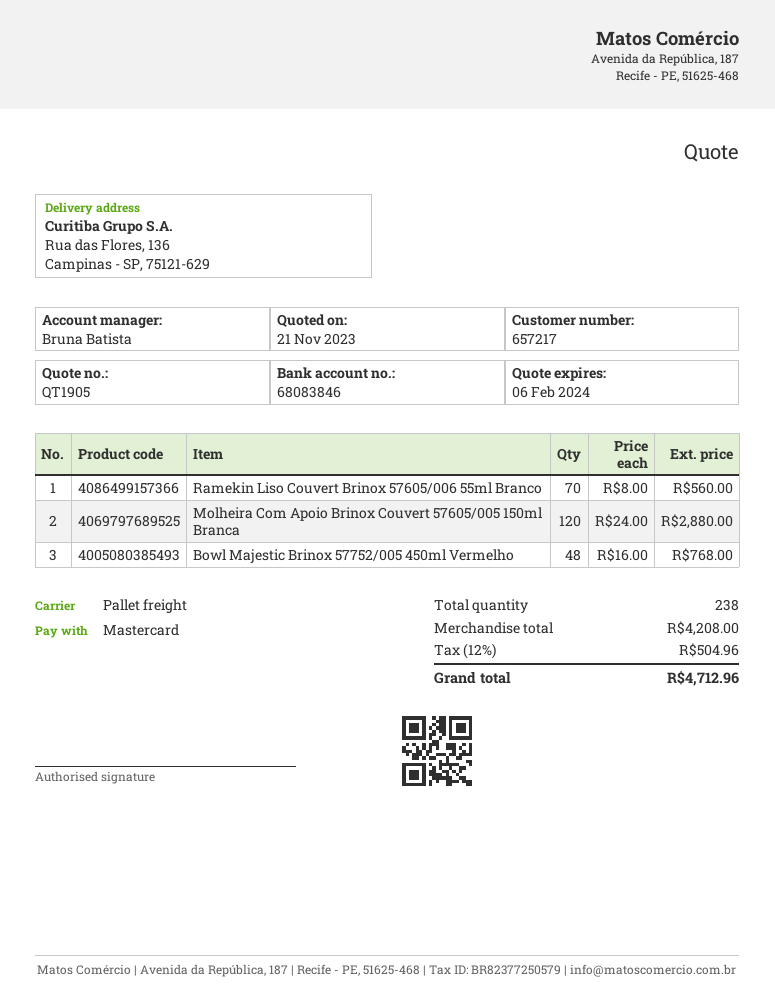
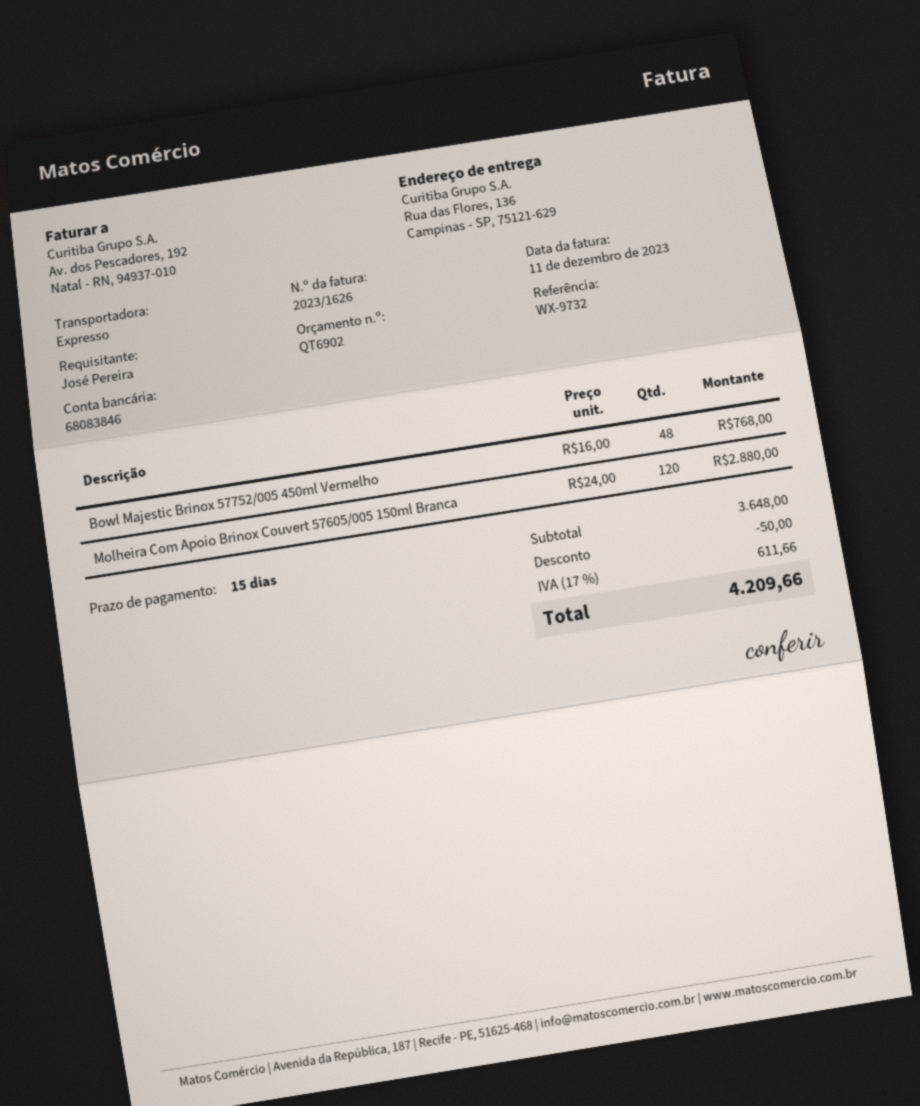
quote number: QT1905 -> QT6902
shipping method: pallet freight -> express
Ramekin Liso Couvert Brinox 57605/006 55ml Branco: 70 x 8.00 = 560.00 -> none
subtotal: 4208.00 -> 3648.00
discount: none -> 50.00
tax: 12% = 504.96 -> 17% = 611.66
total: 4712.96 -> 4209.66

